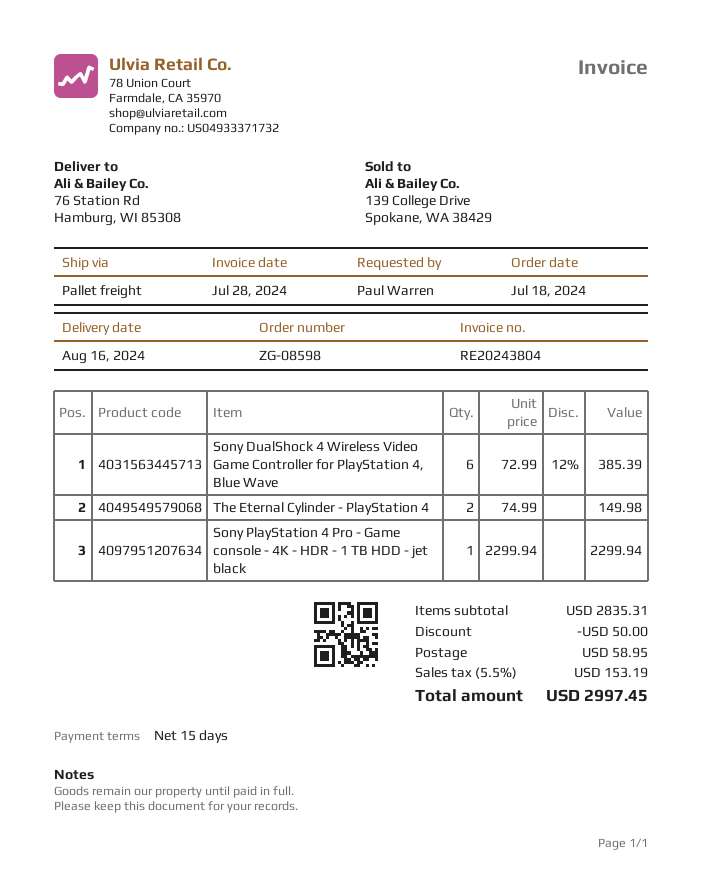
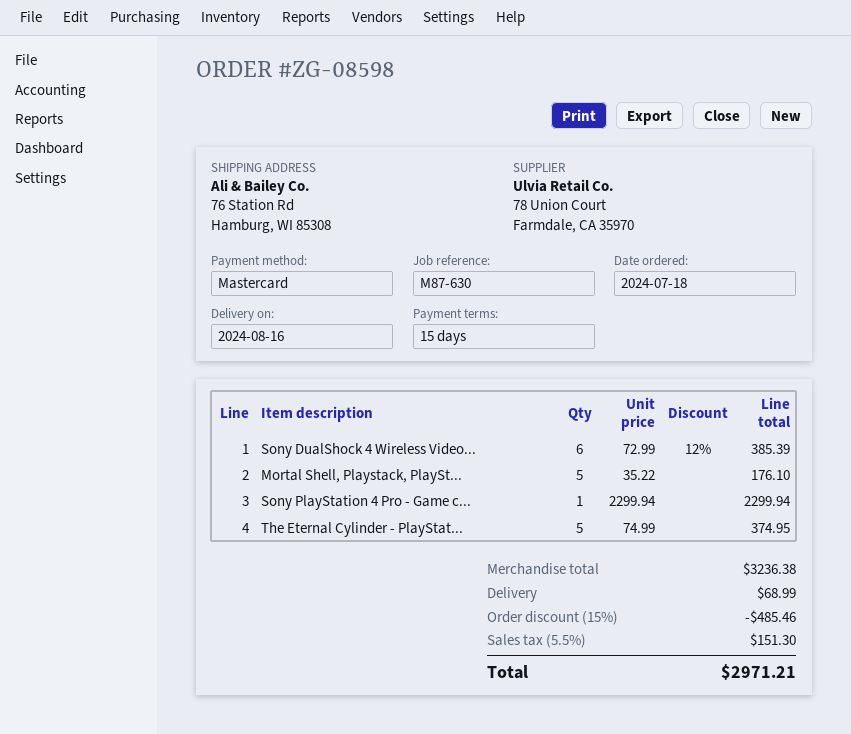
The Eternal Cylinder - PlayStation 4: 2 x 74.99 = 149.98 -> 5 x 74.99 = 374.95
Mortal Shell, Playstack, PlaySt...: none -> 5 x 35.22 = 176.10
subtotal: 2835.31 -> 3236.38
discount: 50.00 -> 485.46
shipping: 58.95 -> 68.99
tax: 5.5% = 153.19 -> 5.5% = 151.30
total: 2997.45 -> 2971.21

